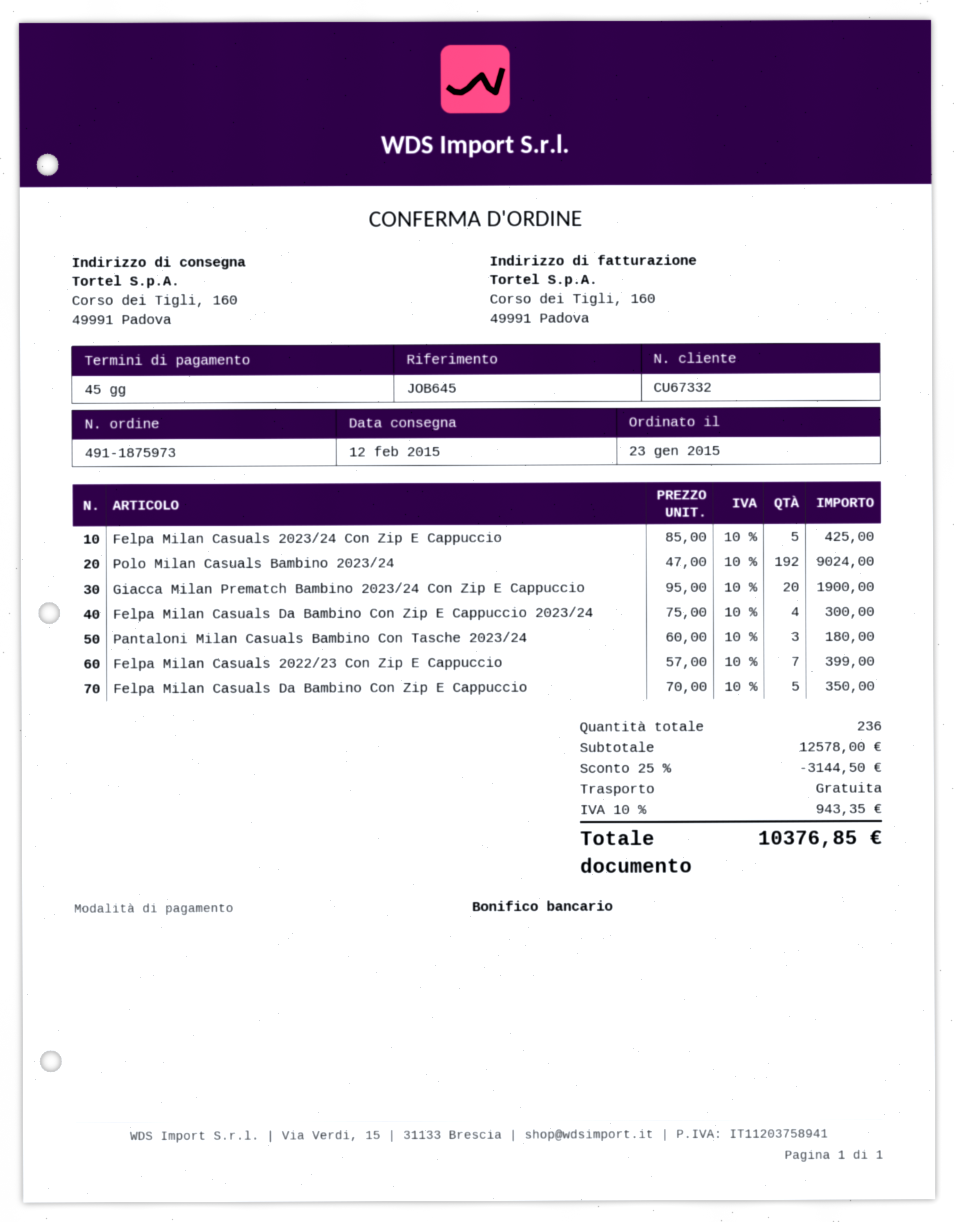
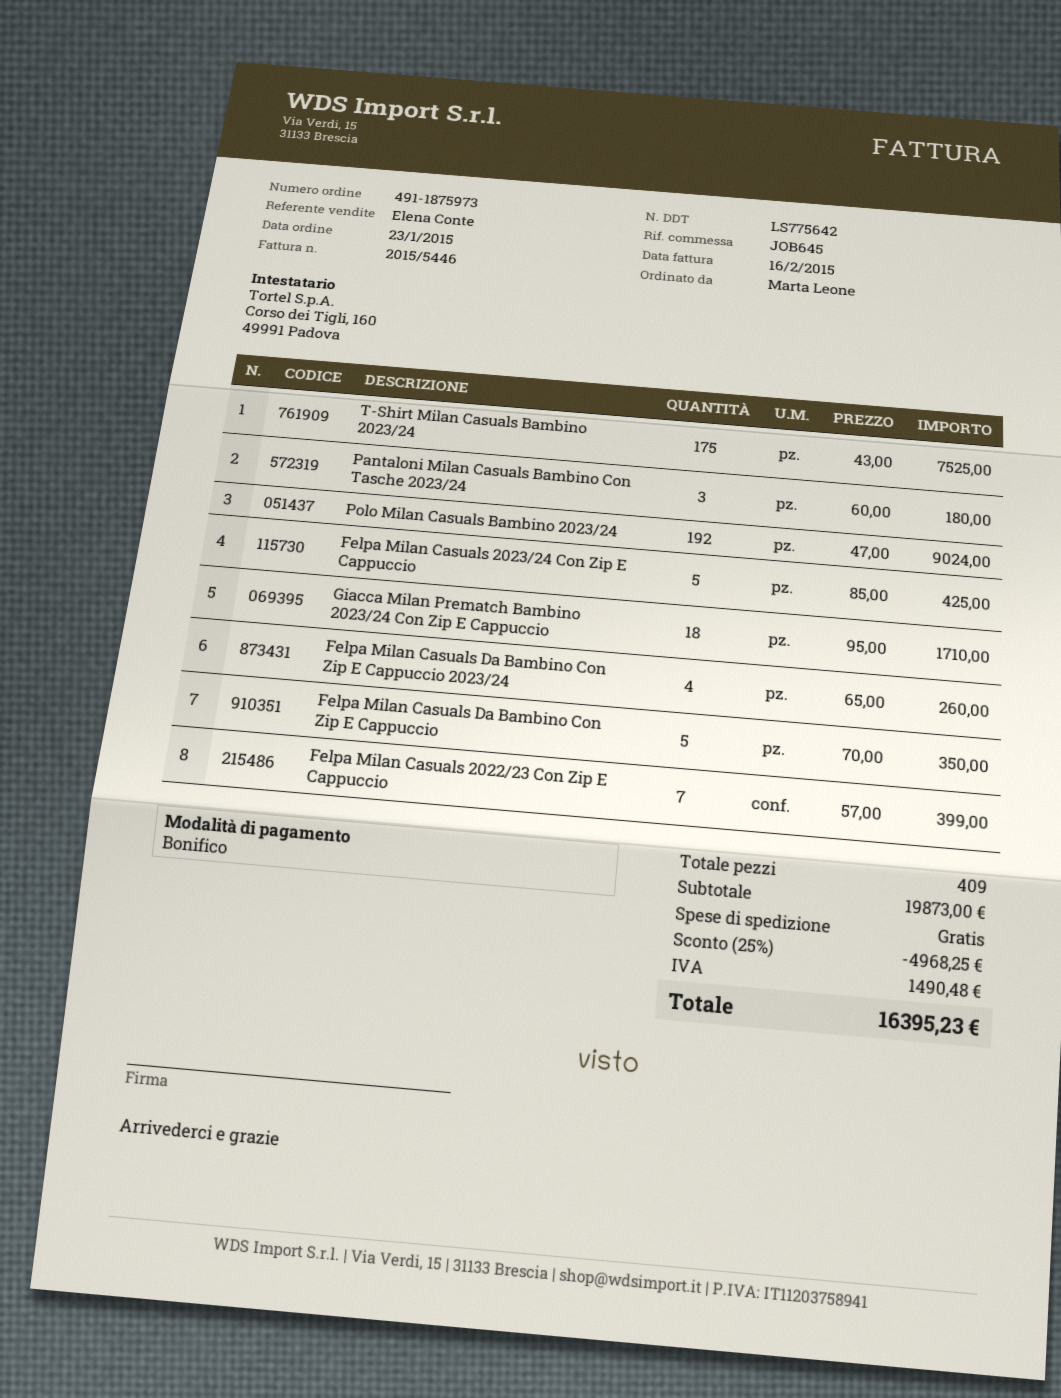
Giacca Milan Prematch Bambino 2023/24 Con Zip E Cappuccio: 20 x 95.00 = 1900.00 -> 18 x 95.00 = 1710.00
Felpa Milan Casuals Da Bambino Con Zip E Cappuccio 2023/24: 4 x 75.00 = 300.00 -> 4 x 65.00 = 260.00
T-Shirt Milan Casuals Bambino 2023/24: none -> 175 x 43.00 = 7525.00
total quantity: 236 -> 409
subtotal: 12578.00 -> 19873.00
discount: 25% = 3144.50 -> 25% = 4968.25
tax: 943.35 -> 1490.48
total: 10376.85 -> 16395.23

